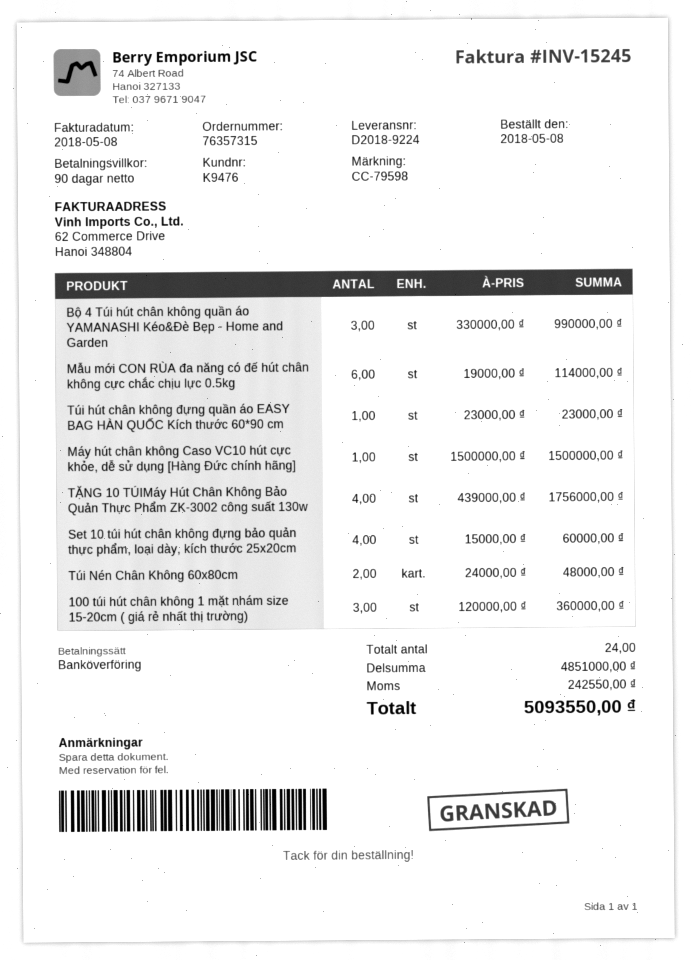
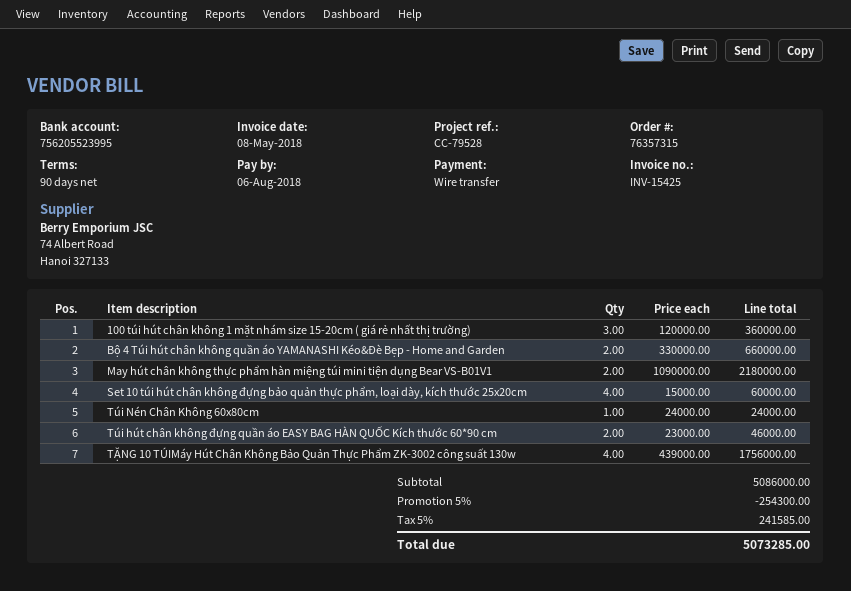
invoice number: INV-15245 -> INV-15425
reference: CC-79598 -> CC-79528
Bộ 4 Túi hút chân không quần áo YAMANASHI Kéo&Đè Bẹp - Home and Garden: 3 x 330000.00 = 990000.00 -> 2 x 330000.00 = 660000.00
Mẫu mới CON RÙA đa năng có đế hút chân không cực chắc chịu lực 0.5kg: 6 x 19000.00 = 114000.00 -> none
Túi hút chân không đựng quần áo EASY BAG HÀN QUỐC Kích thước 60*90 cm: 1 x 23000.00 = 23000.00 -> 2 x 23000.00 = 46000.00
Máy hút chân không Caso VC10 hút cực khỏe, dễ sử dụng [Hàng Đức chính hãng]: 1 x 1500000.00 = 1500000.00 -> none
Túi Nén Chân Không 60x80cm: 2 x 24000.00 = 48000.00 -> 1 x 24000.00 = 24000.00
May hút chân không thực phẩm hàn miệng túi mini tiện dụng Bear VS-B01V1: none -> 2 x 1090000.00 = 2180000.00
subtotal: 4851000.00 -> 5086000.00
discount: none -> 5% = 254300.00
tax: 242550.00 -> 241585.00
total: 5093550.00 -> 5073285.00

